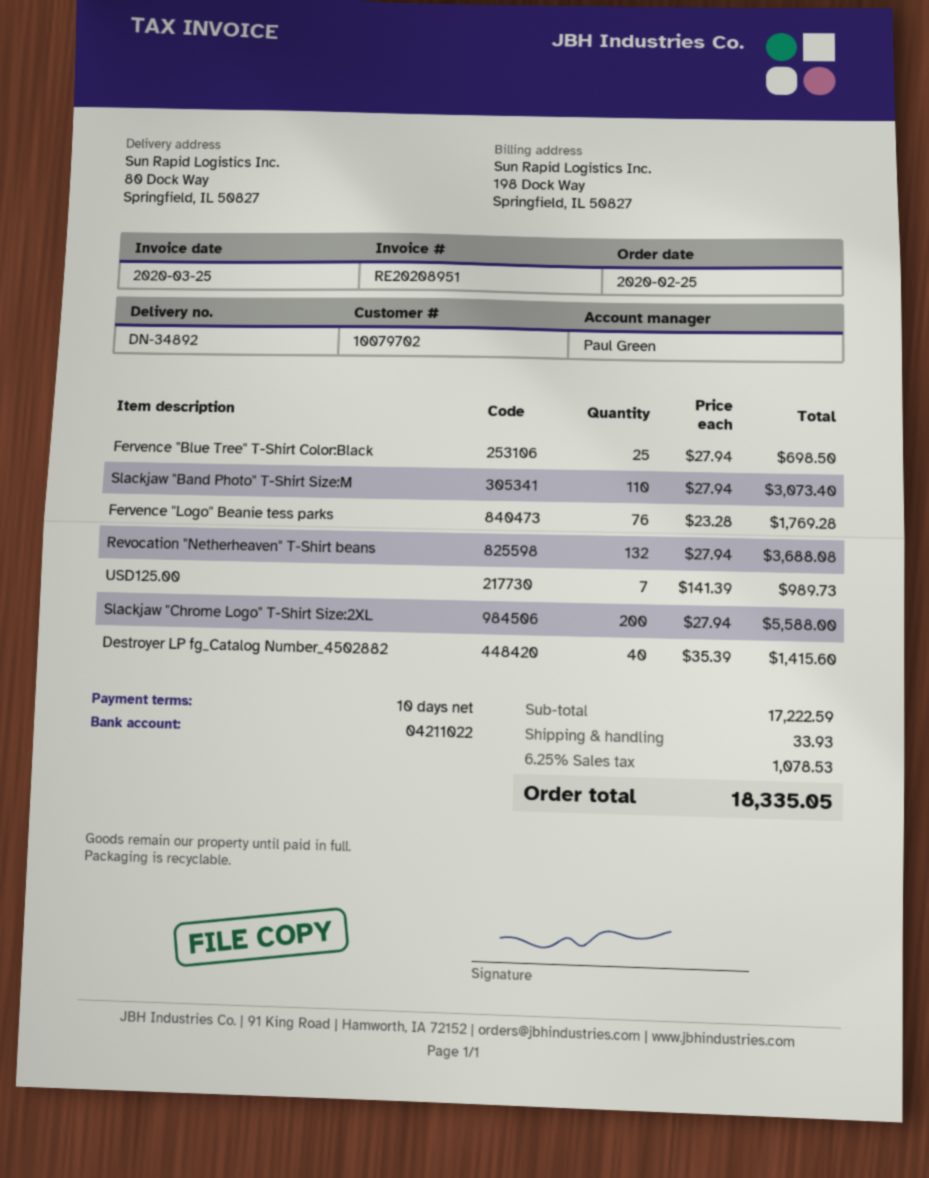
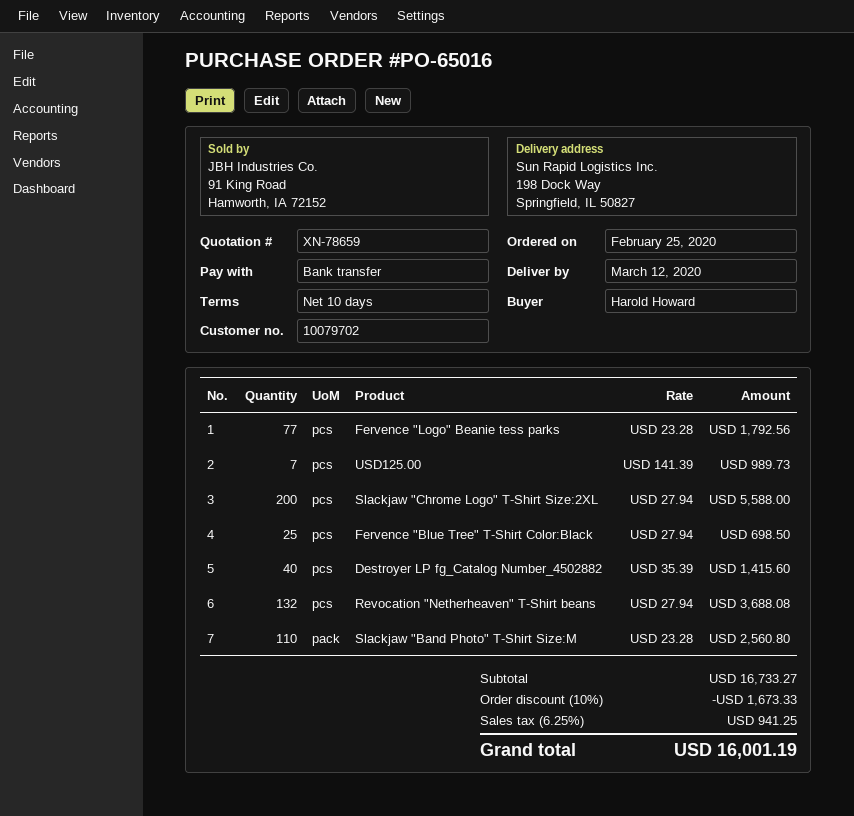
ship to: 80 Dock Way, Springfield, IL 50827 -> 198 Dock Way, Springfield, IL 50827
Slackjaw "Band Photo" T-Shirt Size:M: 110 x 27.94 = 3073.40 -> 110 x 23.28 = 2560.80
Fervence "Logo" Beanie tess parks: 76 x 23.28 = 1769.28 -> 77 x 23.28 = 1792.56
subtotal: 17222.59 -> 16733.27
discount: none -> 10% = 1673.33
shipping: 33.93 -> none
tax: 6.25% = 1078.53 -> 6.25% = 941.25
total: 18335.05 -> 16001.19

